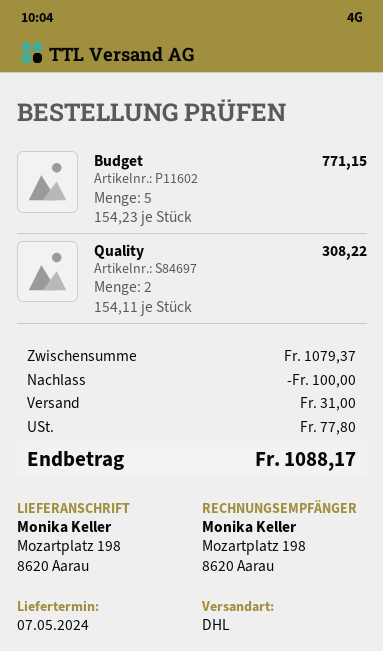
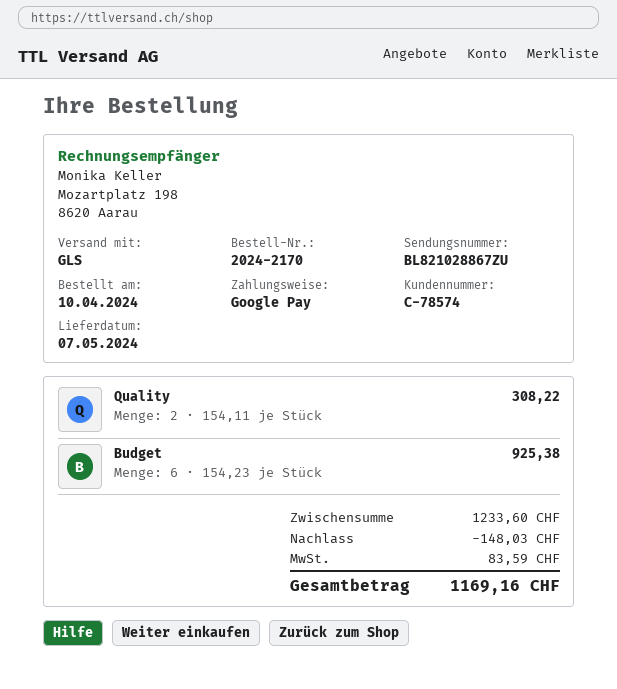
shipping method: DHL -> GLS
Budget: 5 x 154.23 = 771.15 -> 6 x 154.23 = 925.38
subtotal: 1079.37 -> 1233.60
discount: 100.00 -> 148.03
shipping: 31.00 -> none
tax: 77.80 -> 83.59
total: 1088.17 -> 1169.16

